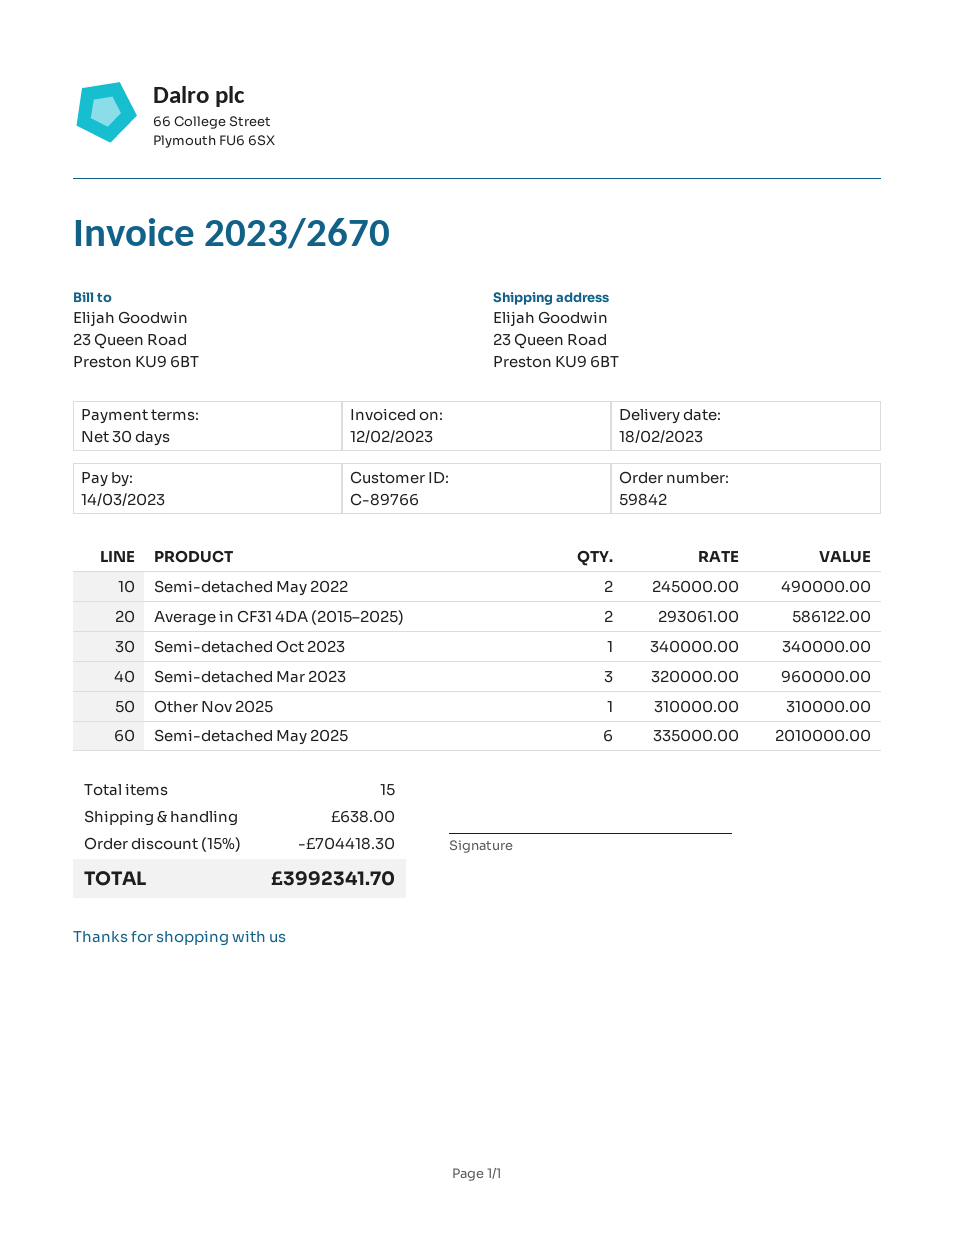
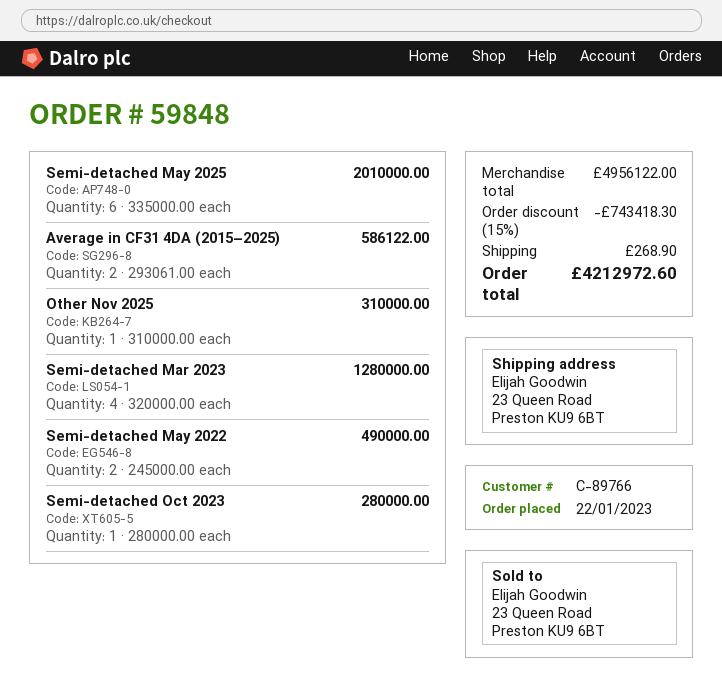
order number: 59842 -> 59848
Semi-detached Oct 2023: 1 x 340000.00 = 340000.00 -> 1 x 280000.00 = 280000.00
Semi-detached Mar 2023: 3 x 320000.00 = 960000.00 -> 4 x 320000.00 = 1280000.00
discount: 15% = 704418.30 -> 15% = 743418.30
shipping: 638.00 -> 268.90
total: 3992341.70 -> 4212972.60

